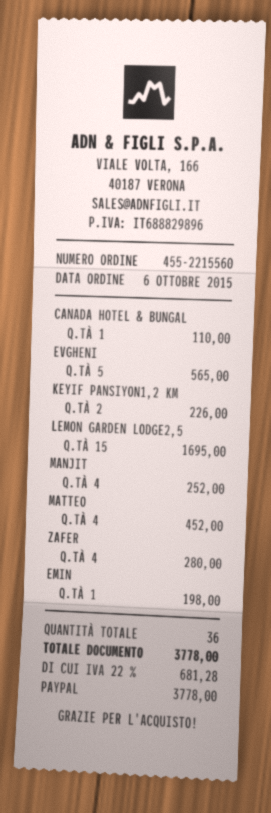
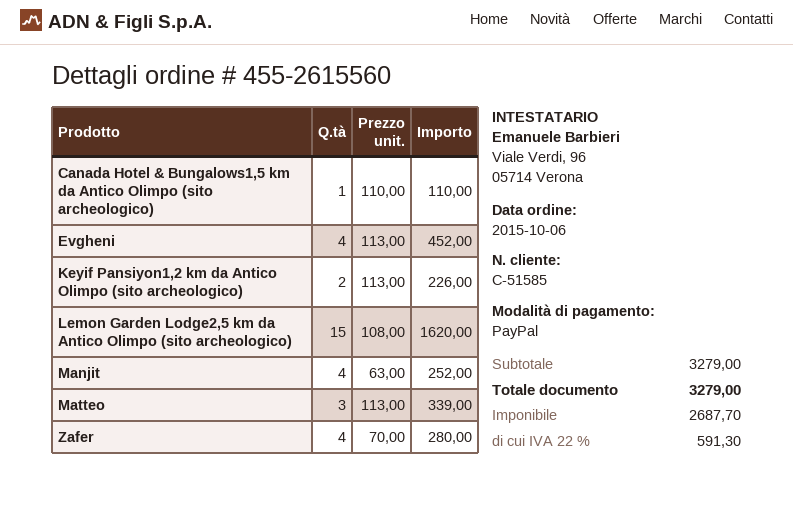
order number: 455-2215560 -> 455-2615560
EVGHENI: 5 for 565.00 -> 4 for 452.00
LEMON GARDEN LODGE2,5: 15 for 1695.00 -> 15 for 1620.00
MATTEO: 4 for 452.00 -> 3 for 339.00
EMIN: 1 for 198.00 -> none
tax: 22% = 681.28 -> 22% = 591.30
total: 3778.00 -> 3279.00

